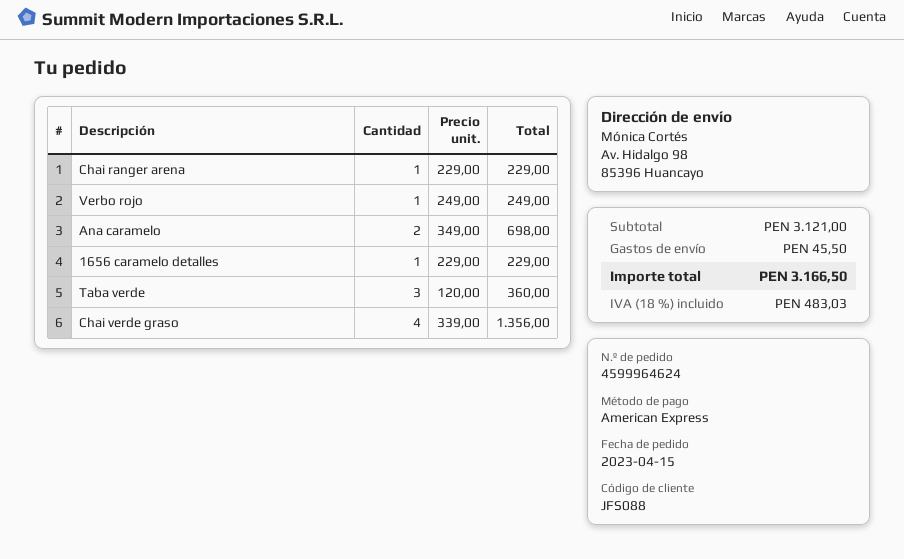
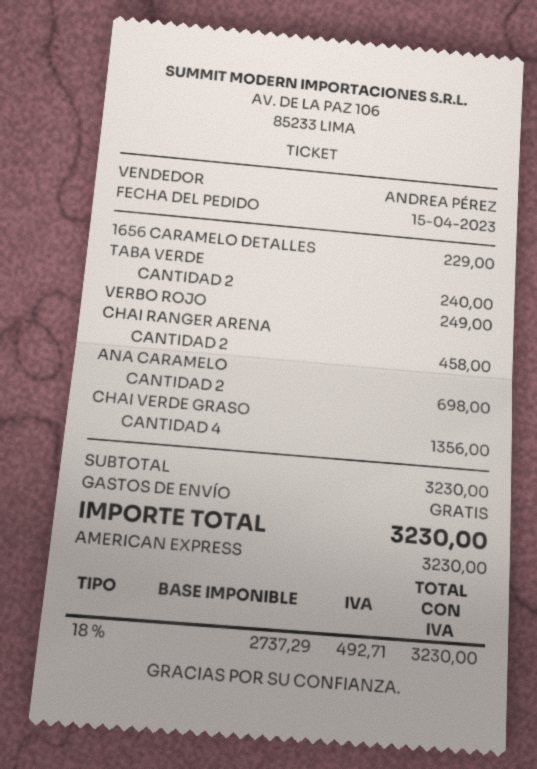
Chai ranger arena: 1 for 229.00 -> 2 for 458.00
Taba verde: 3 for 360.00 -> 2 for 240.00
subtotal: 3121.00 -> 3230.00
shipping: 45.50 -> 0.00
tax: 18% = 483.03 -> 18% = 492.71
total: 3166.50 -> 3230.00

